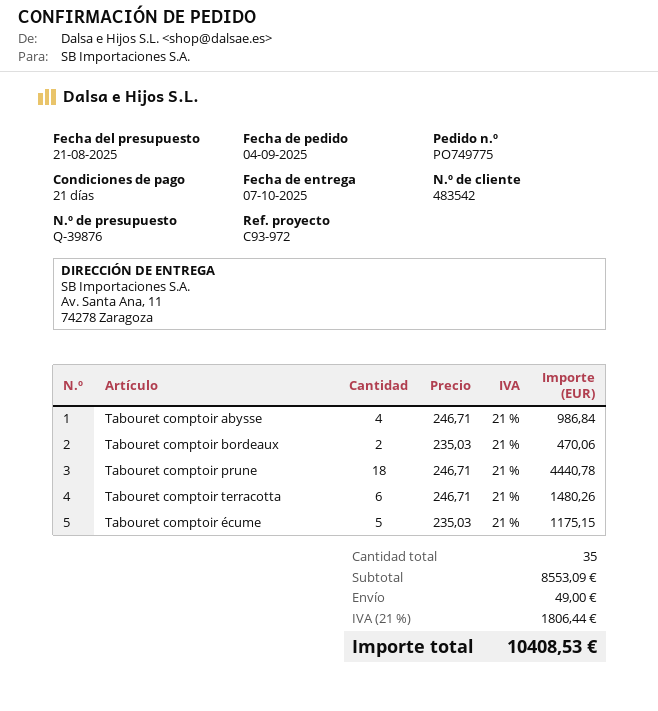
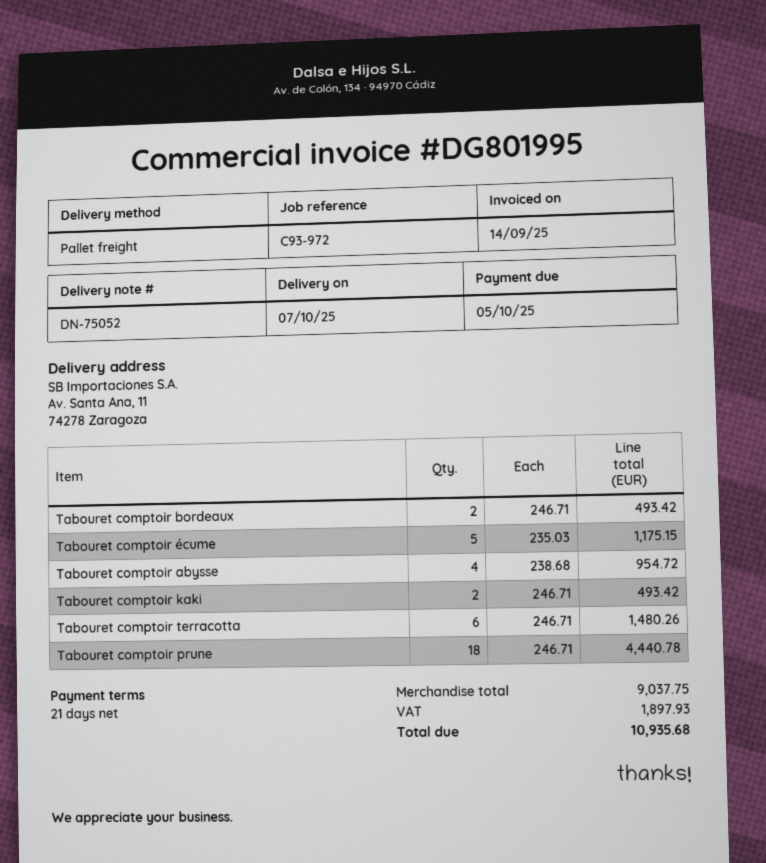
Tabouret comptoir abysse: 4 x 246.71 = 986.84 -> 4 x 238.68 = 954.72
Tabouret comptoir bordeaux: 2 x 235.03 = 470.06 -> 2 x 246.71 = 493.42
Tabouret comptoir kaki: none -> 2 x 246.71 = 493.42
subtotal: 8553.09 -> 9037.75
shipping: 49.00 -> none
tax: 1806.44 -> 1897.93
total: 10408.53 -> 10935.68

